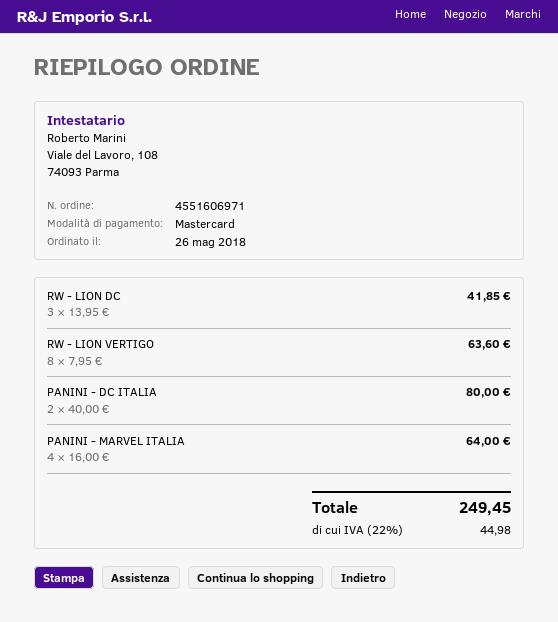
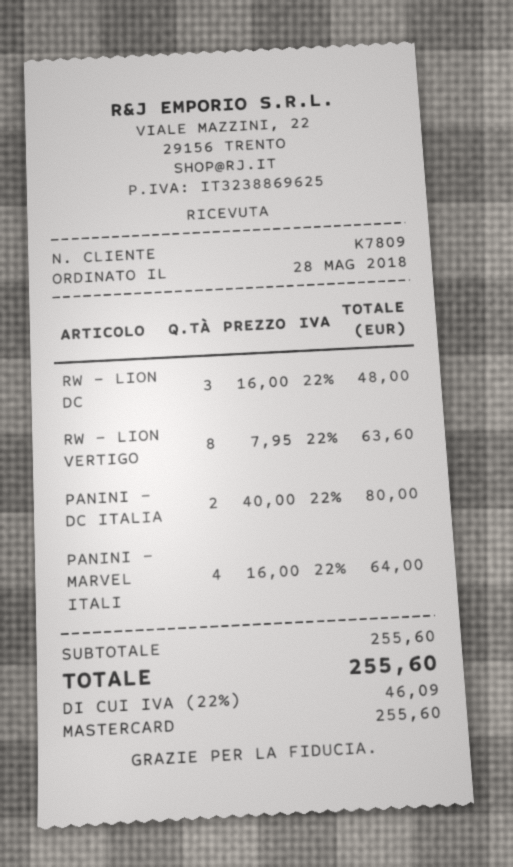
order date: 2018-05-26 -> 2018-05-28
RW - LION DC: 3 x 13.95 = 41.85 -> 3 x 16.00 = 48.00
tax: 22% = 44.98 -> 22% = 46.09
total: 249.45 -> 255.60

